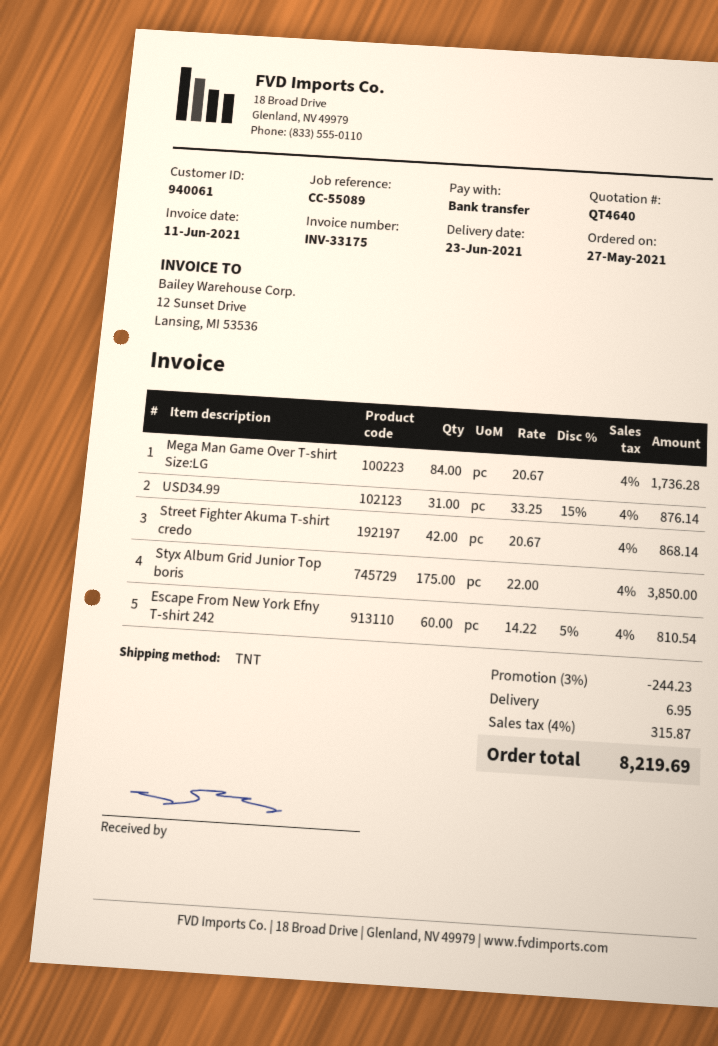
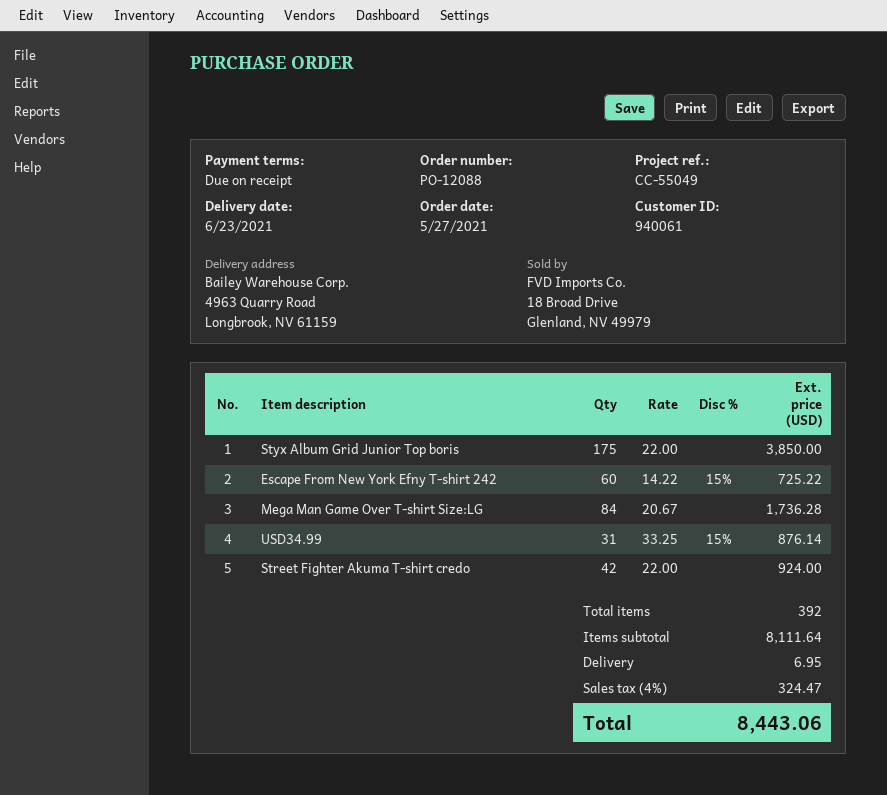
reference: CC-55089 -> CC-55049
Street Fighter Akuma T-shirt credo: 42 x 20.67 = 868.14 -> 42 x 22.00 = 924.00
Escape From New York Efny T-shirt 242: 60 x 14.22 - 5% = 810.54 -> 60 x 14.22 - 15% = 725.22
discount: 3% = 244.23 -> none
tax: 4% = 315.87 -> 4% = 324.47
total: 8219.69 -> 8443.06

